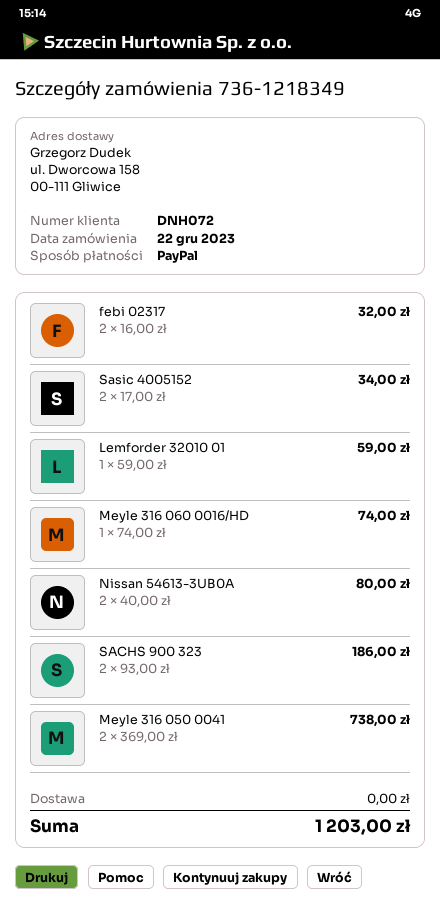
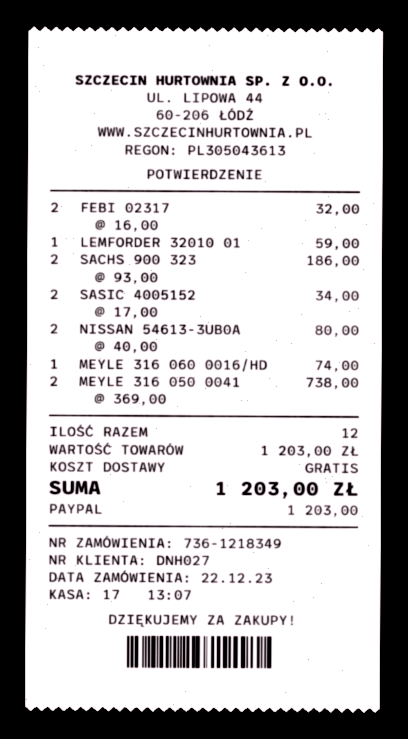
customer number: DNH072 -> DNH027

